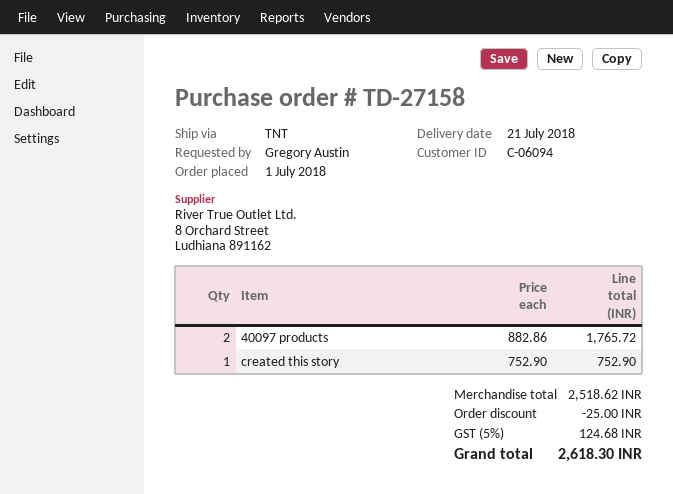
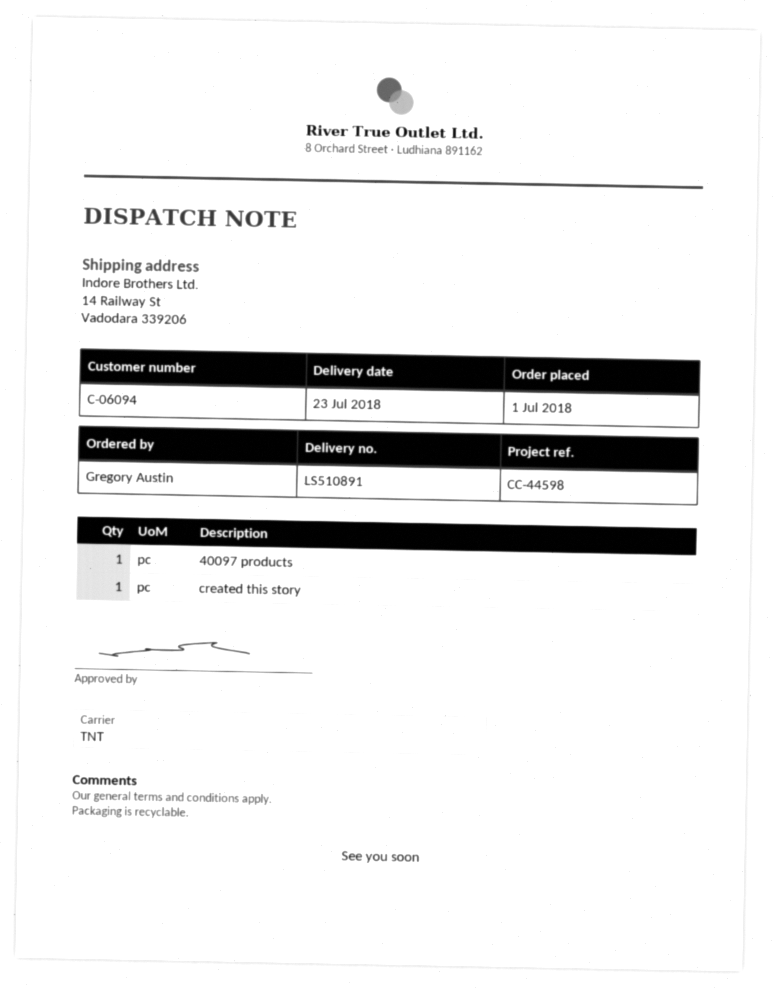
delivery date: 2018-07-21 -> 2018-07-23
40097 products: 2 -> 1

